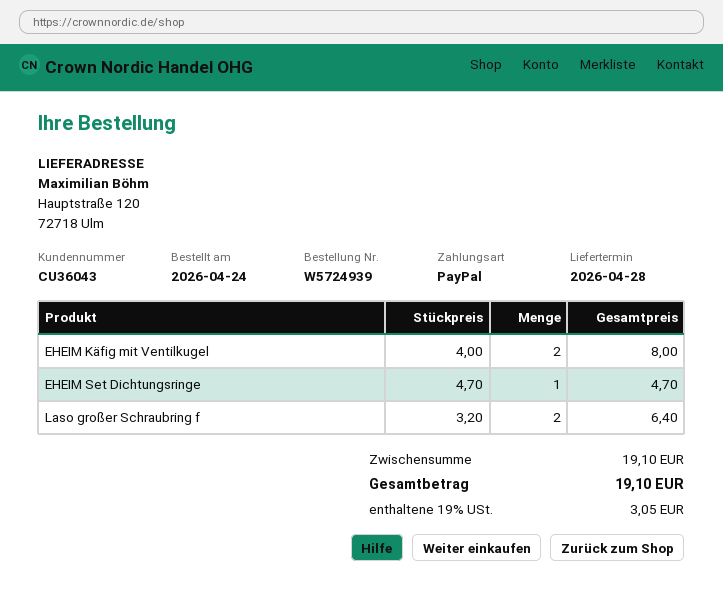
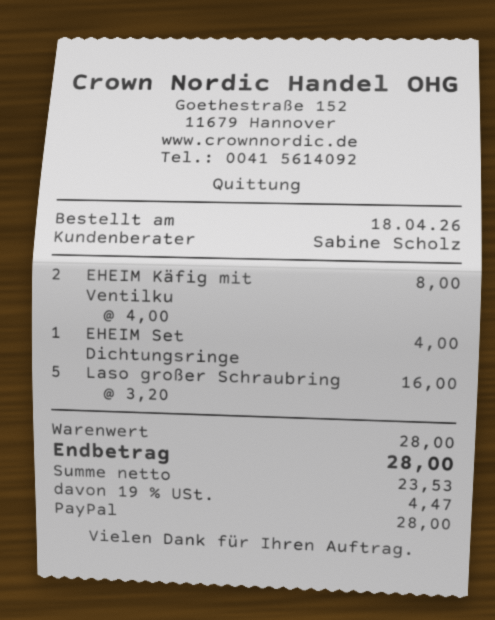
order date: 2026-04-24 -> 2026-04-18
EHEIM Set Dichtungsringe: 1 x 4.70 = 4.70 -> 1 x 4.00 = 4.00
Laso großer Schraubring f: 2 x 3.20 = 6.40 -> 5 x 3.20 = 16.00
subtotal: 19.10 -> 28.00
tax: 19% = 3.05 -> 19% = 4.47
total: 19.10 -> 28.00

